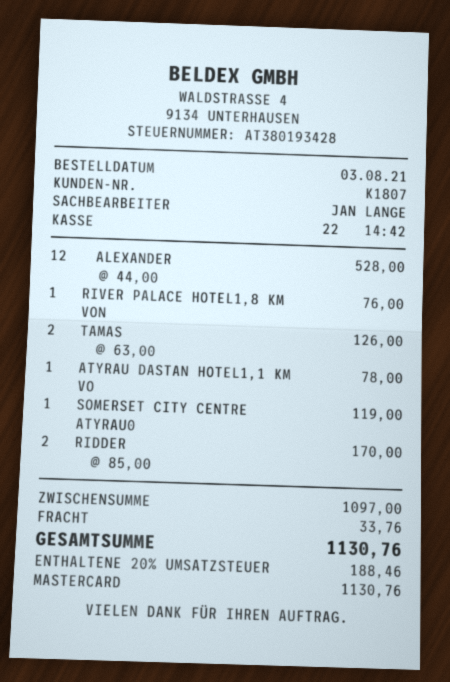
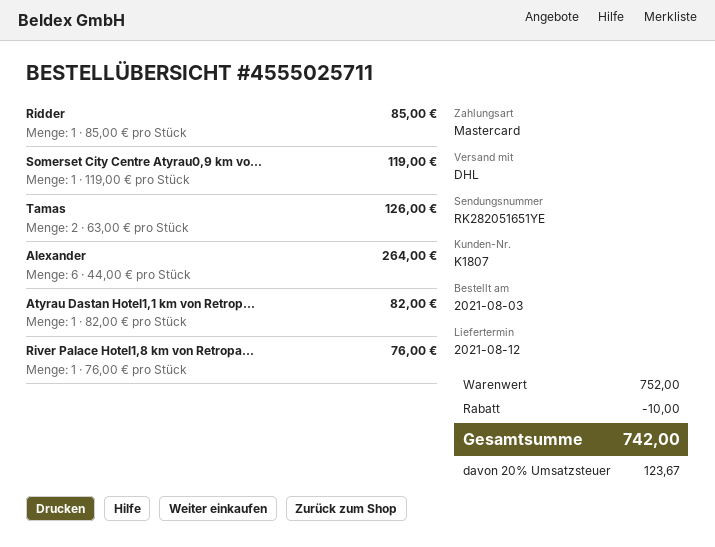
ALEXANDER: 12 x 44.00 = 528.00 -> 6 x 44.00 = 264.00
ATYRAU DASTAN HOTEL1,1 KM VO: 1 x 78.00 = 78.00 -> 1 x 82.00 = 82.00
RIDDER: 2 x 85.00 = 170.00 -> 1 x 85.00 = 85.00
subtotal: 1097.00 -> 752.00
discount: none -> 10.00
shipping: 33.76 -> none
tax: 20% = 188.46 -> 20% = 123.67
total: 1130.76 -> 742.00

